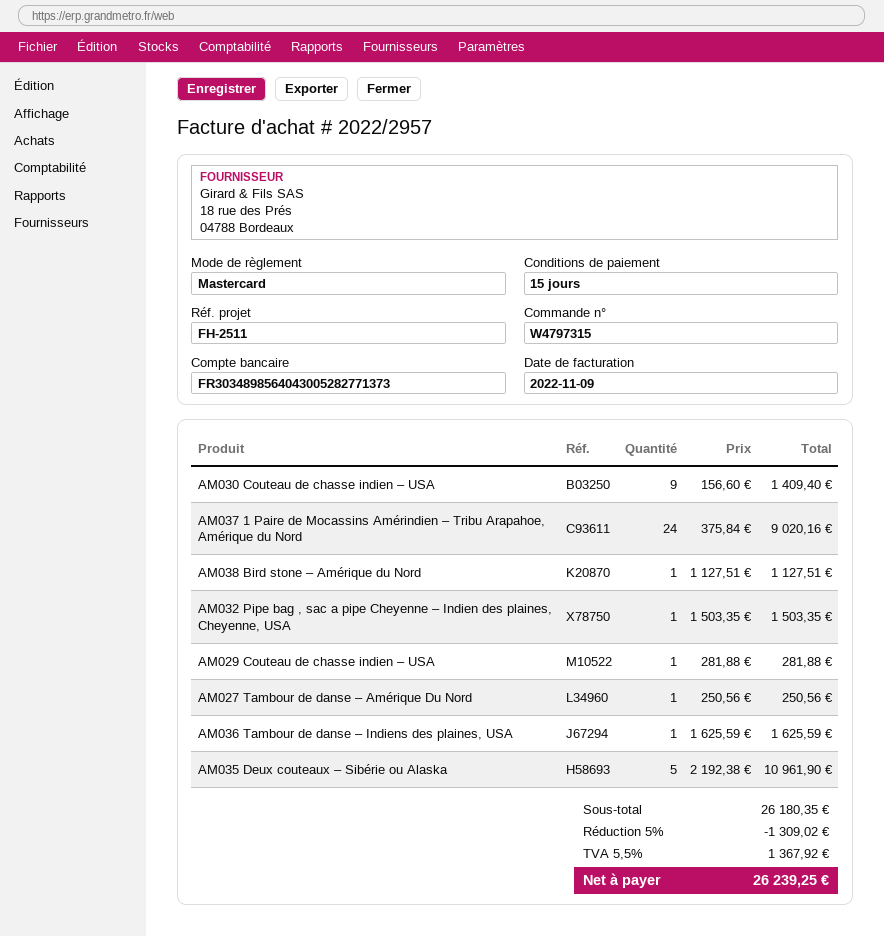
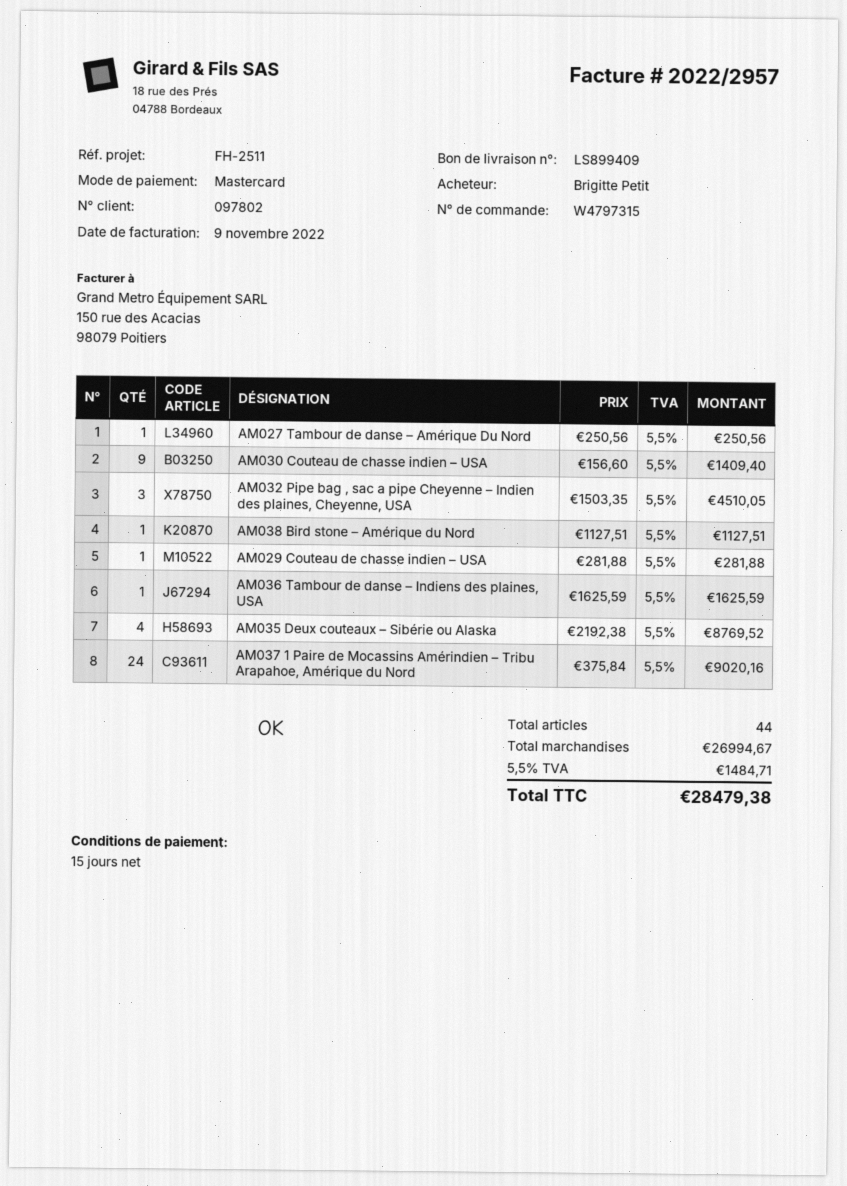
AM032 Pipe bag , sac a pipe Cheyenne – Indien des plaines, Cheyenne, USA: 1 x 1503.35 = 1503.35 -> 3 x 1503.35 = 4510.05
AM035 Deux couteaux – Sibérie ou Alaska: 5 x 2192.38 = 10961.90 -> 4 x 2192.38 = 8769.52
subtotal: 26180.35 -> 26994.67
discount: 5% = 1309.02 -> none
tax: 5.5% = 1367.92 -> 5.5% = 1484.71
total: 26239.25 -> 28479.38

